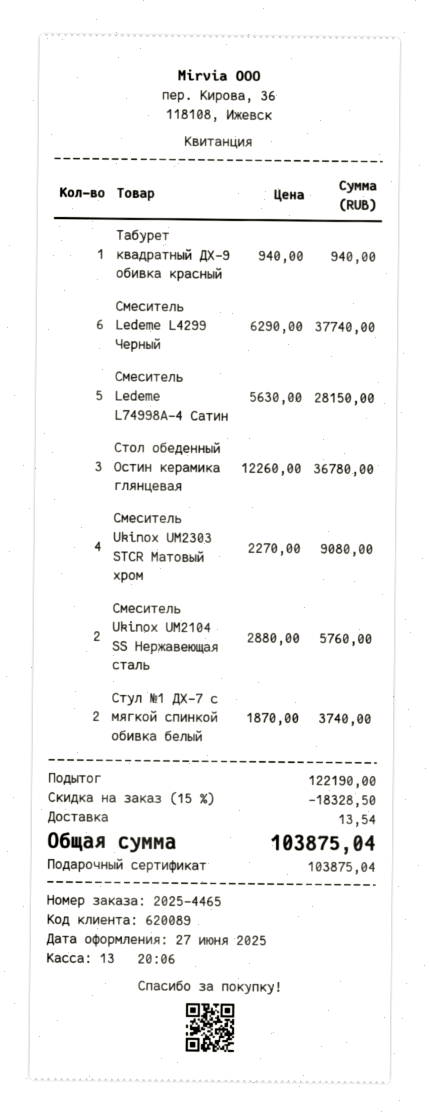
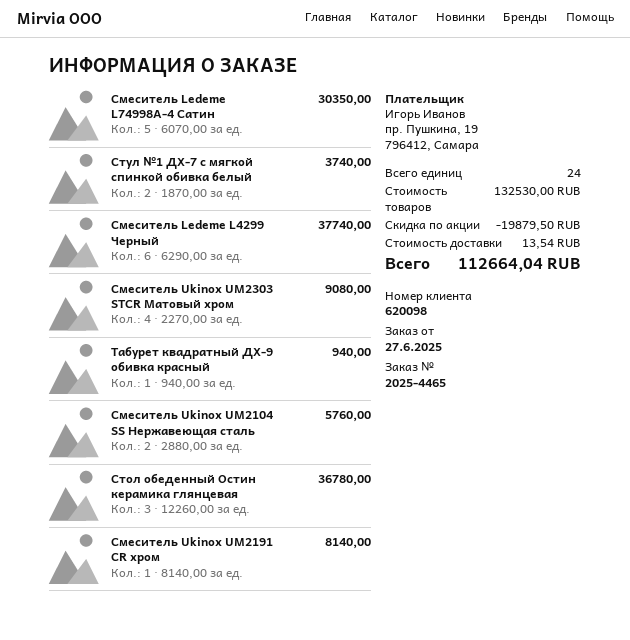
customer number: 620089 -> 620098
Смеситель Ledeme L74998A-4 Сатин: 5 x 5630.00 = 28150.00 -> 5 x 6070.00 = 30350.00
Смеситель Ukinox UM2191 CR хром: none -> 1 x 8140.00 = 8140.00
subtotal: 122190.00 -> 132530.00
discount: 18328.50 -> 19879.50
total: 103875.04 -> 112664.04

